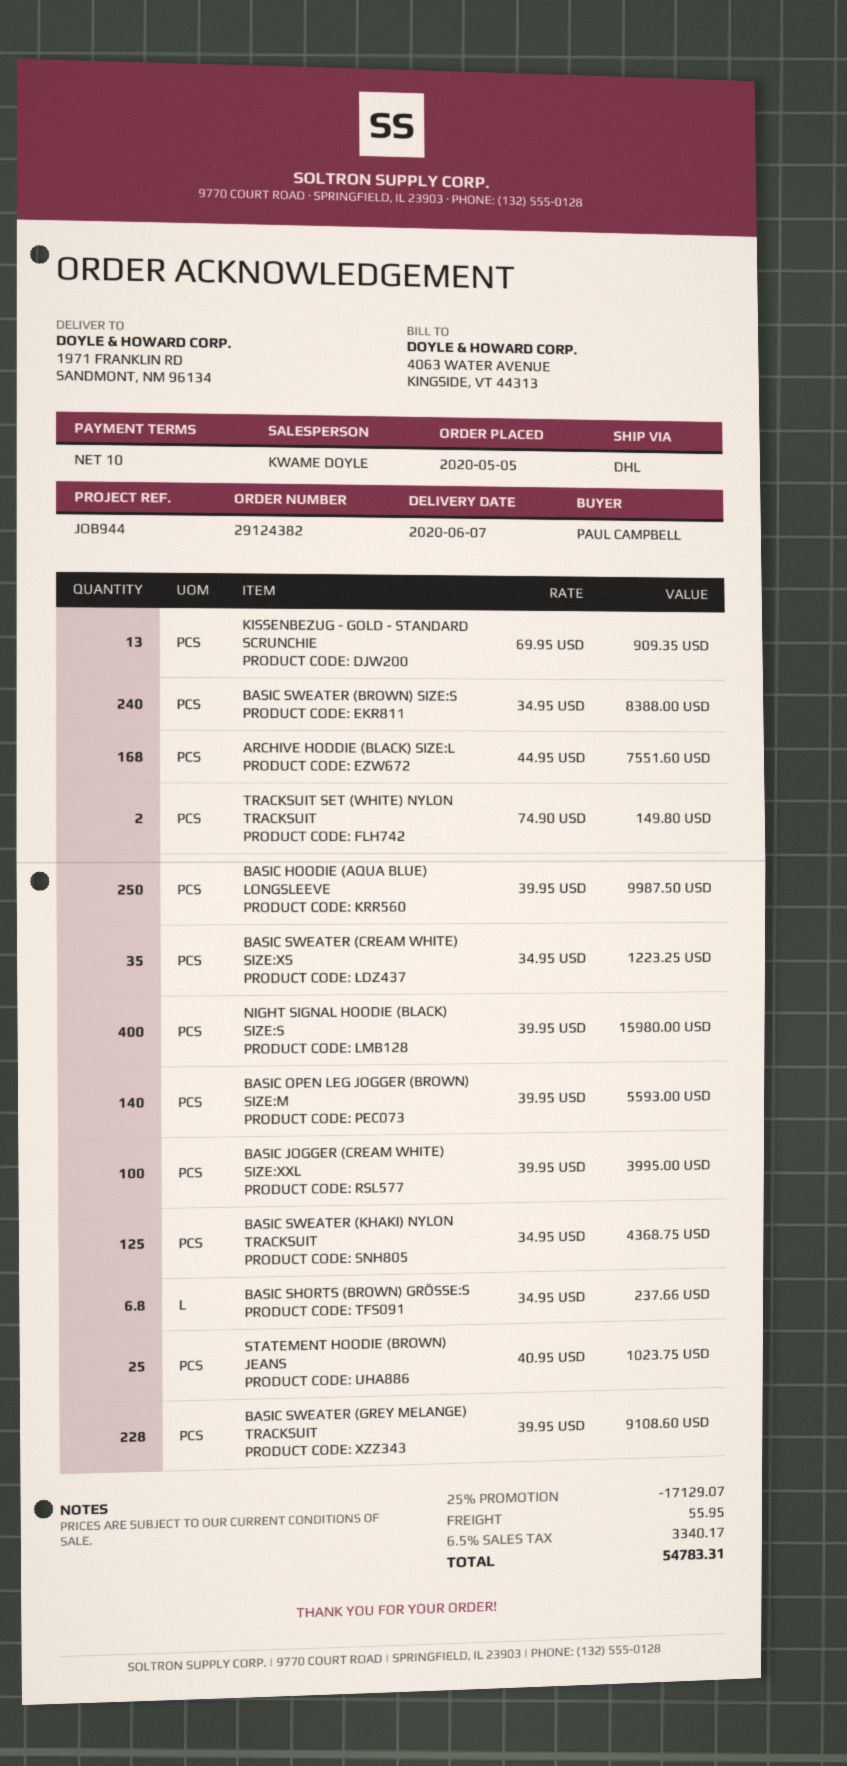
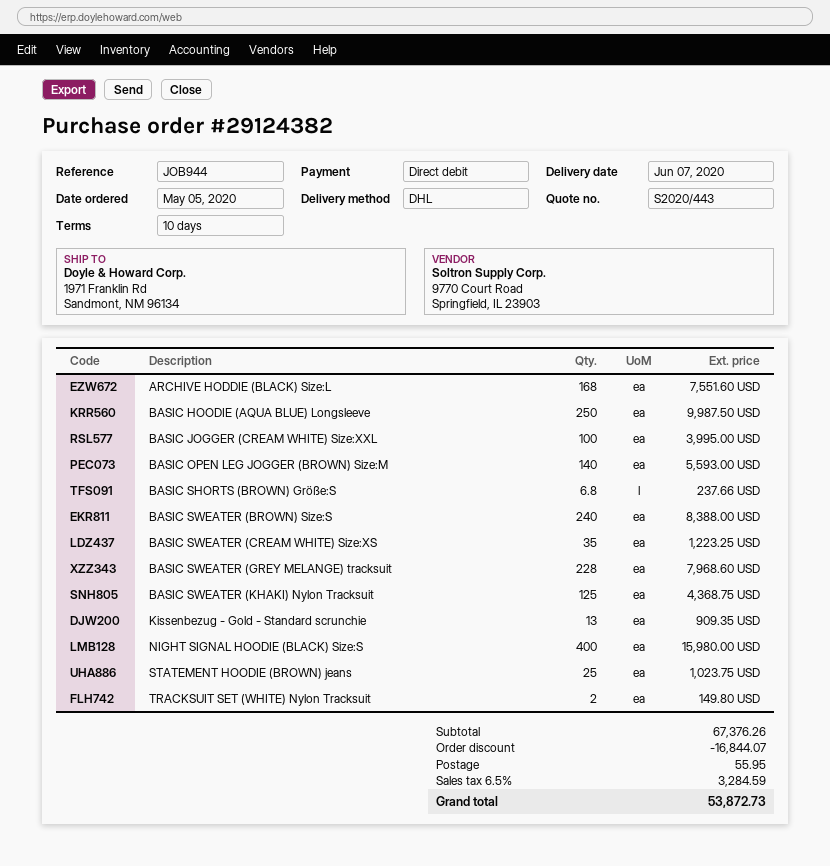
BASIC SWEATER (GREY MELANGE) TRACKSUIT: 228 for 9108.60 -> 228 for 7968.60
discount: 17129.07 -> 16844.07
tax: 6.5% = 3340.17 -> 6.5% = 3284.59
total: 54783.31 -> 53872.73

